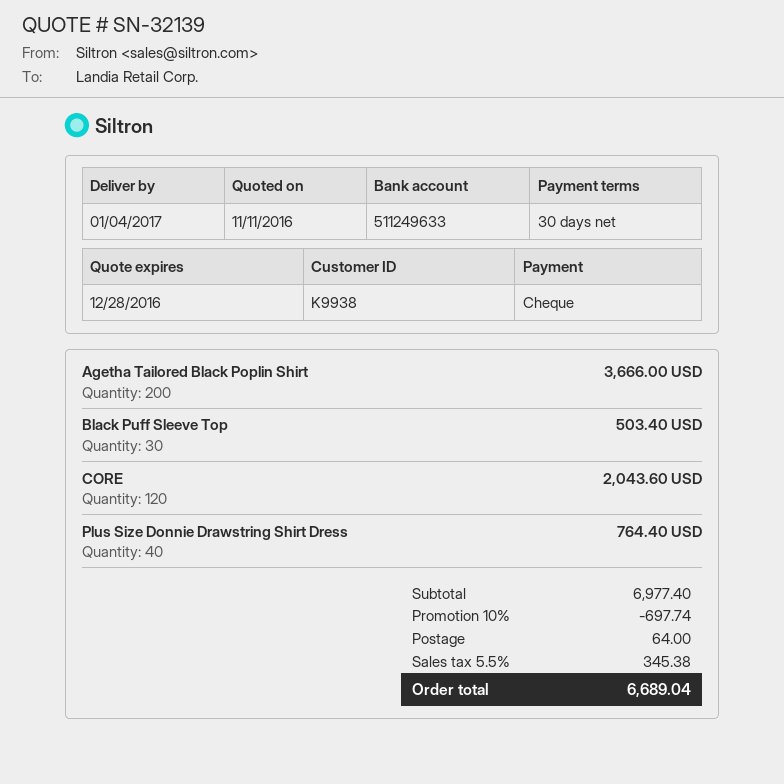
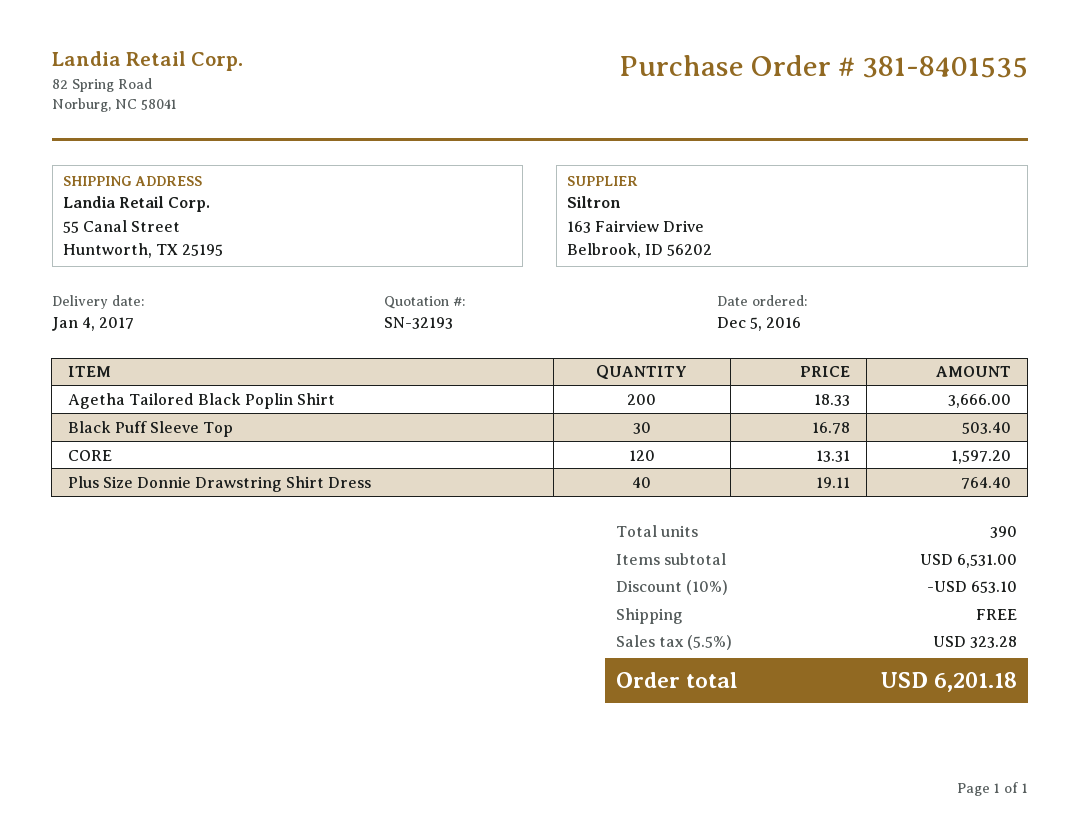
quote number: SN-32139 -> SN-32193
CORE: 120 for 2043.60 -> 120 for 1597.20
subtotal: 6977.40 -> 6531.00
discount: 10% = 697.74 -> 10% = 653.10
shipping: 64.00 -> 0.00
tax: 5.5% = 345.38 -> 5.5% = 323.28
total: 6689.04 -> 6201.18

